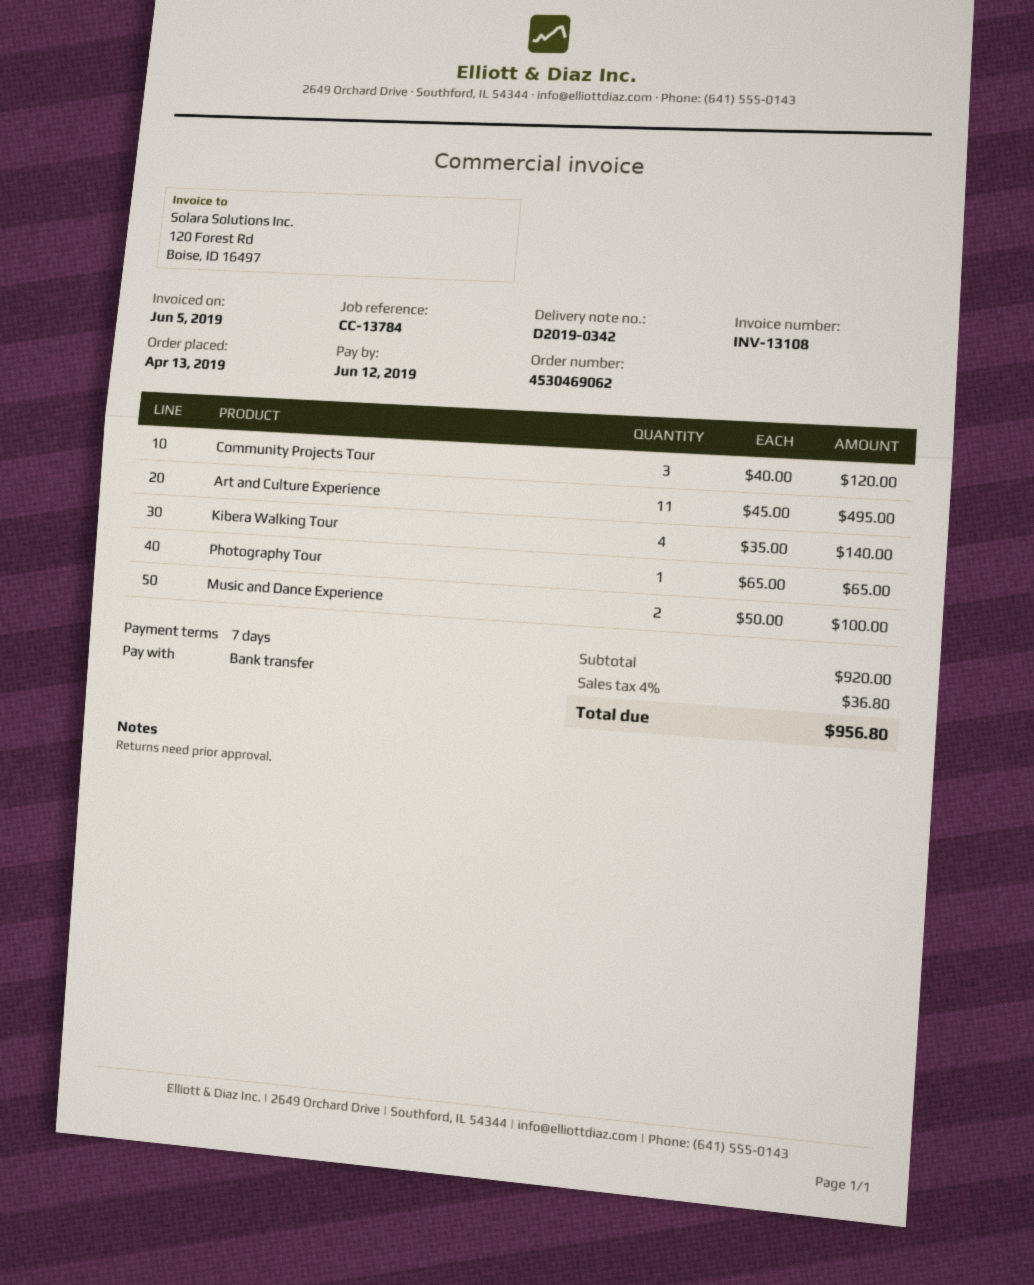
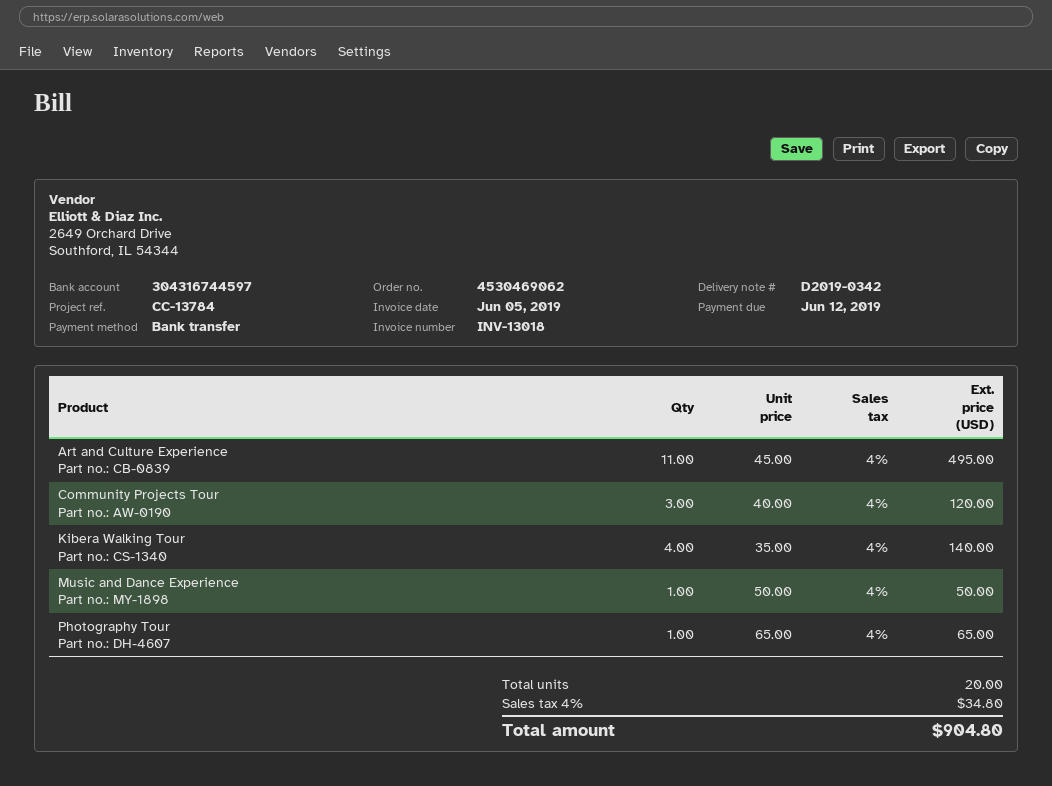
invoice number: INV-13108 -> INV-13018
Music and Dance Experience: 2 x 50.00 = 100.00 -> 1 x 50.00 = 50.00
tax: 4% = 36.80 -> 4% = 34.80
total: 956.80 -> 904.80

